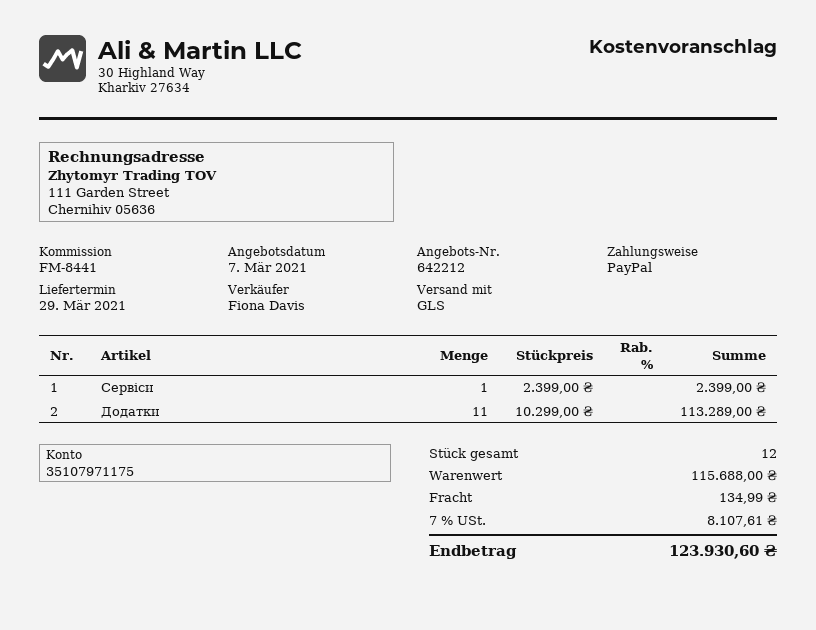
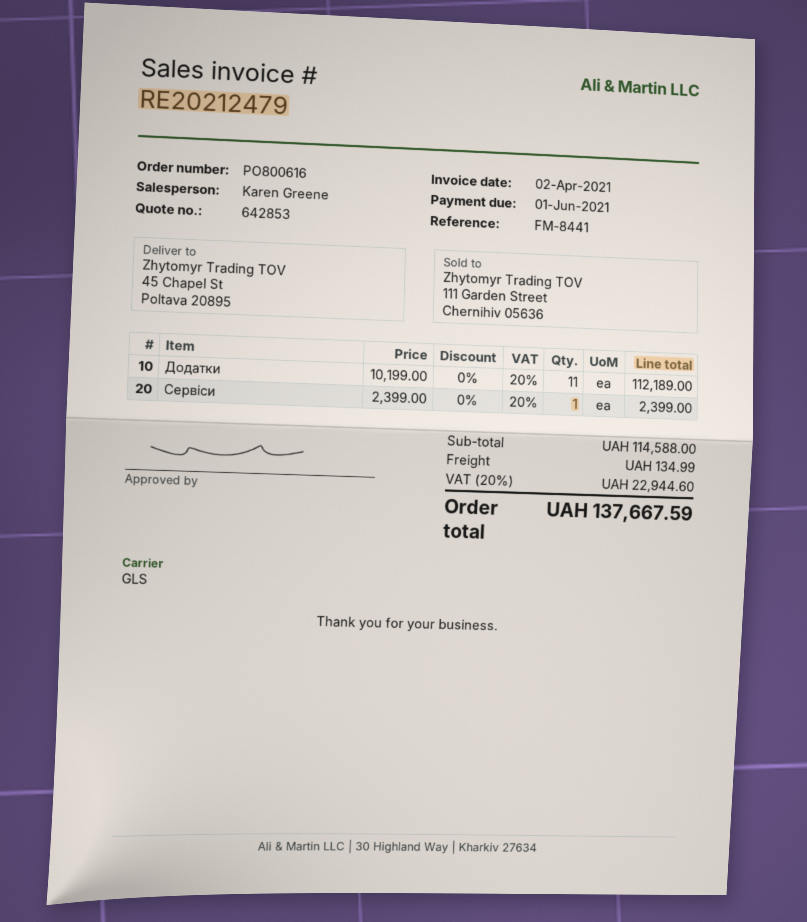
quote number: 642212 -> 642853
sales rep: Fiona Davis -> Karen Greene
Додатки: 11 x 10299.00 = 113289.00 -> 11 x 10199.00 = 112189.00
subtotal: 115688.00 -> 114588.00
tax: 7% = 8107.61 -> 20% = 22944.60
total: 123930.60 -> 137667.59

